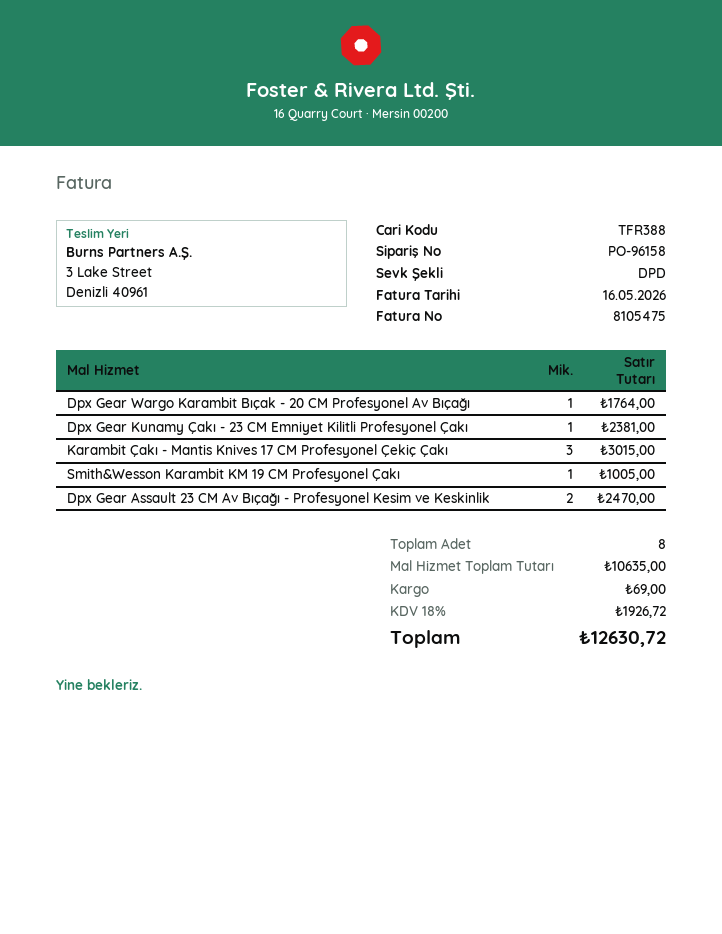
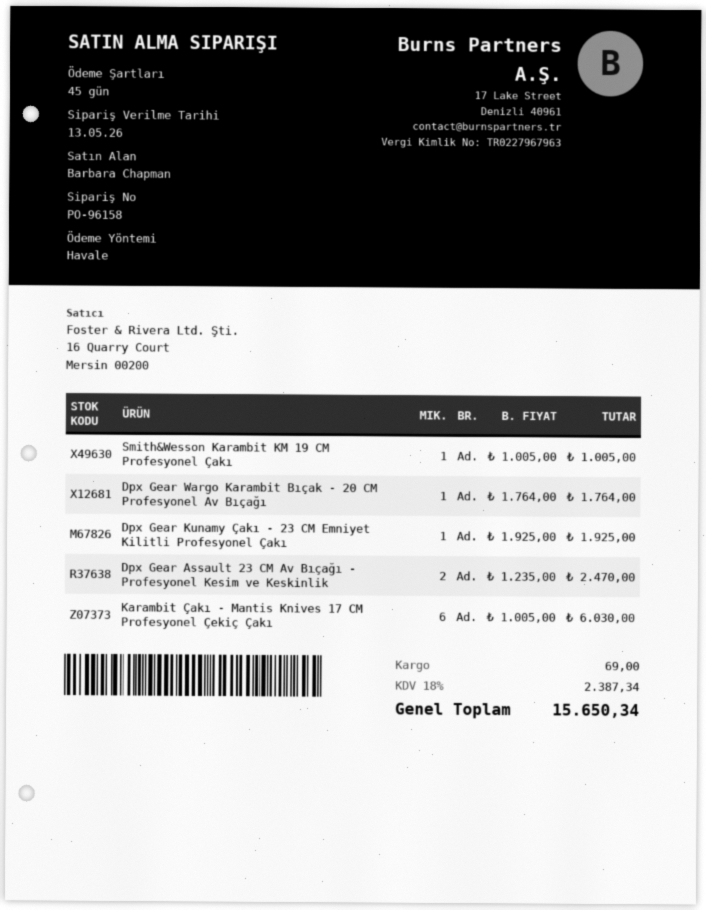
Dpx Gear Kunamy Çakı - 23 CM Emniyet Kilitli Profesyonel Çakı: 1 for 2381.00 -> 1 for 1925.00
Karambit Çakı - Mantis Knives 17 CM Profesyonel Çekiç Çakı: 3 for 3015.00 -> 6 for 6030.00
tax: 18% = 1926.72 -> 18% = 2387.34
total: 12630.72 -> 15650.34

